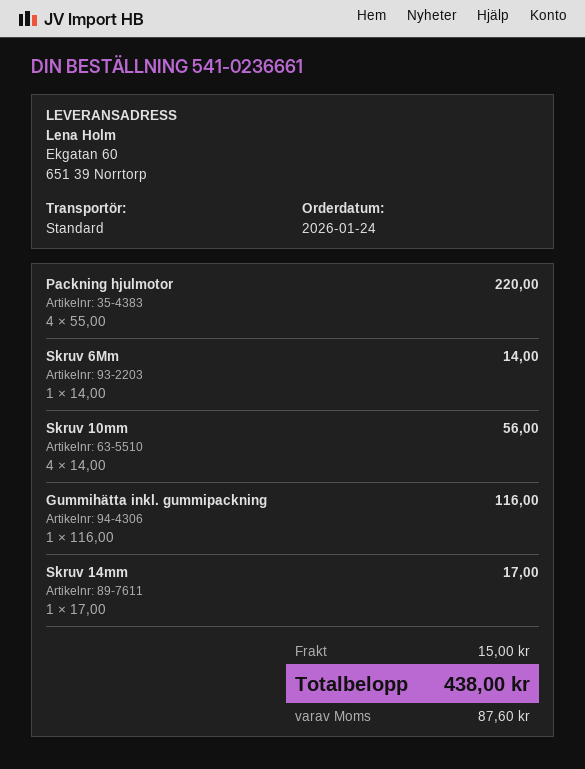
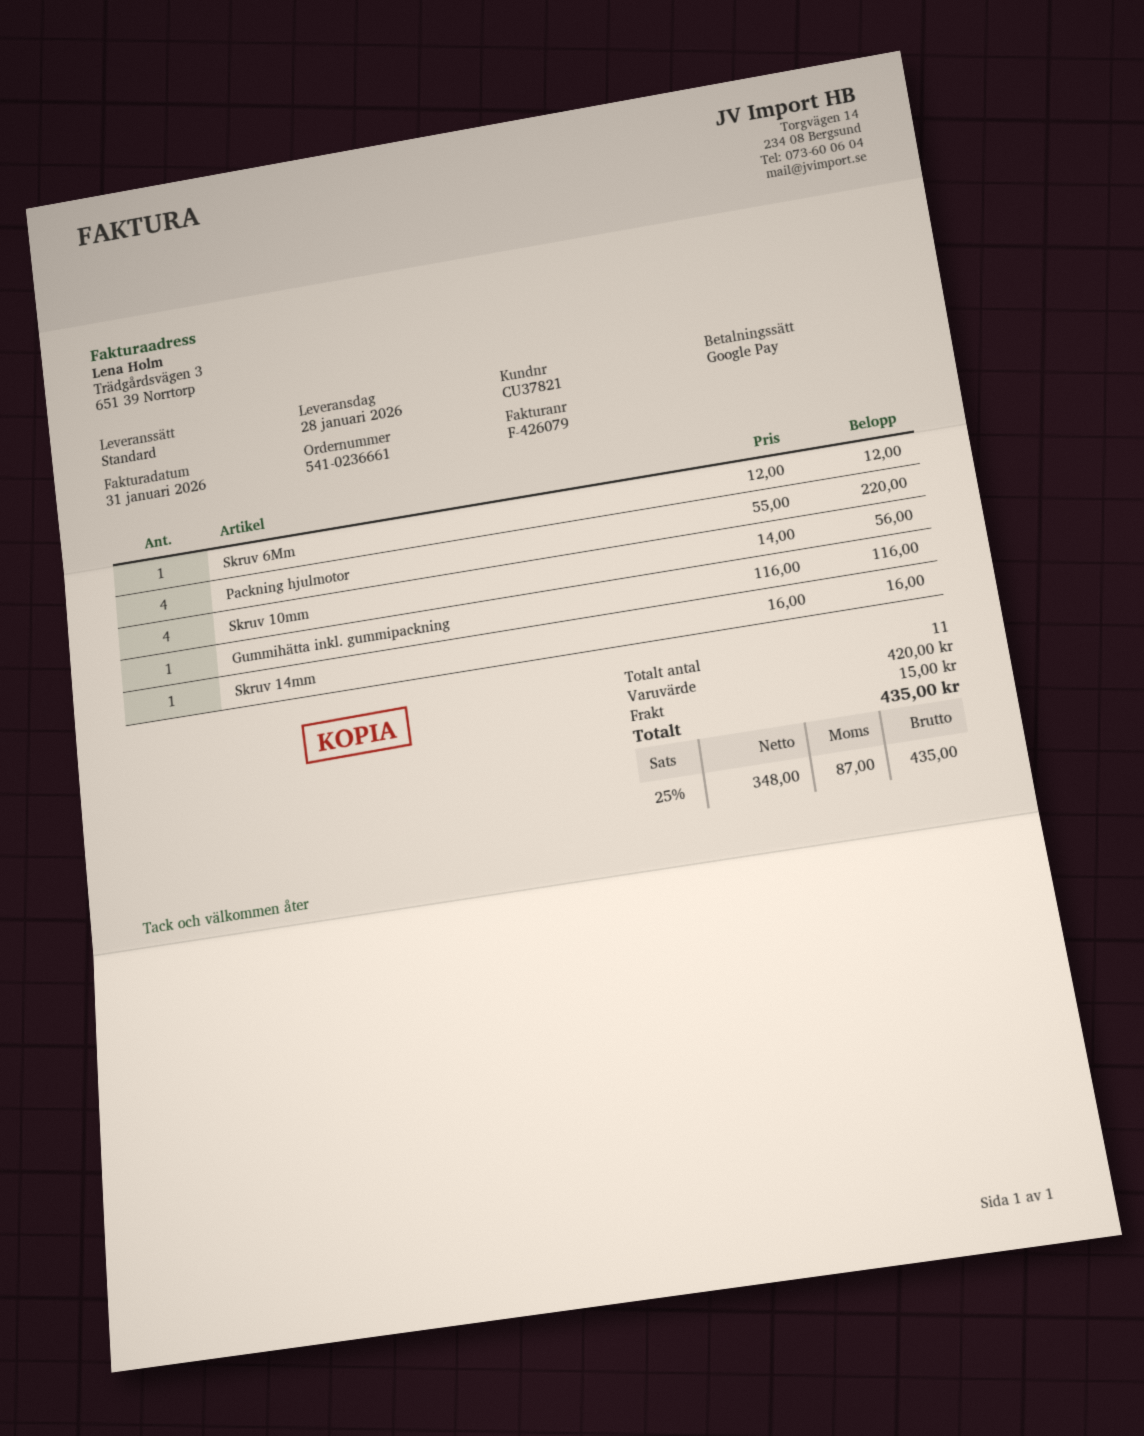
Skruv 6Mm: 1 x 14.00 = 14.00 -> 1 x 12.00 = 12.00
Skruv 14mm: 1 x 17.00 = 17.00 -> 1 x 16.00 = 16.00
tax: 87.60 -> 87.00
total: 438.00 -> 435.00

